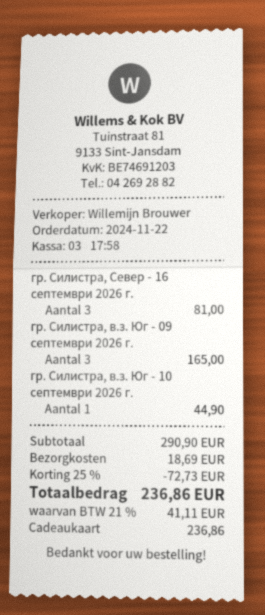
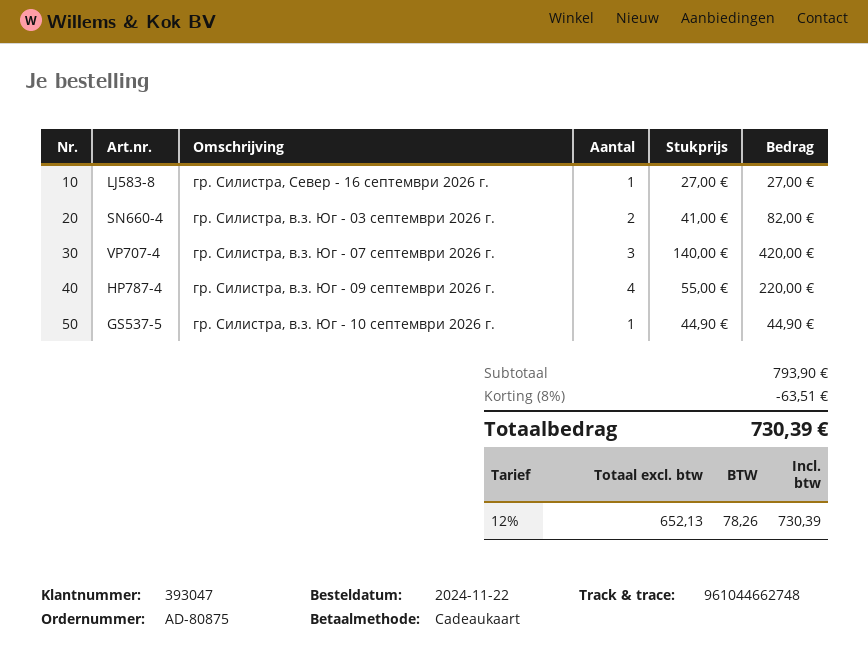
гр. Силистра, Север - 16 септември 2026 г.: 3 for 81.00 -> 1 for 27.00
гр. Силистра, в.з. Юг - 09 септември 2026 г.: 3 for 165.00 -> 4 for 220.00
гр. Силистра, в.з. Юг - 03 септември 2026 г.: none -> 2 for 82.00
гр. Силистра, в.з. Юг - 07 септември 2026 г.: none -> 3 for 420.00
subtotal: 290.90 -> 793.90
discount: 25% = 72.73 -> 8% = 63.51
shipping: 18.69 -> none
tax: 21% = 41.11 -> 12% = 78.26
total: 236.86 -> 730.39

